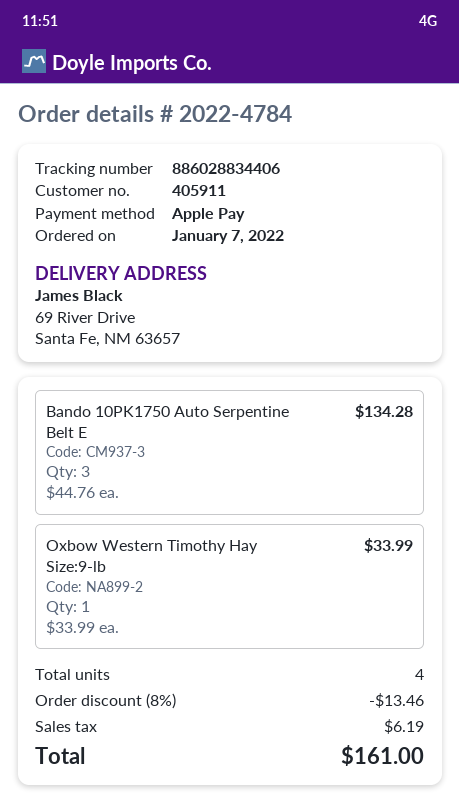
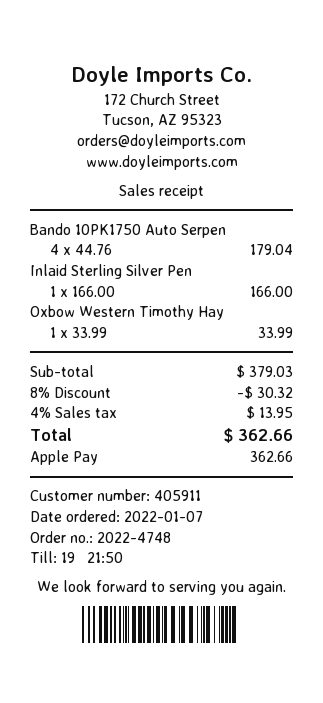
order number: 2022-4784 -> 2022-4748
Bando 10PK1750 Auto Serpentine Belt E: 3 x 44.76 = 134.28 -> 4 x 44.76 = 179.04
Inlaid Sterling Silver Pen: none -> 1 x 166.00 = 166.00
discount: 8% = 13.46 -> 8% = 30.32
tax: 6.19 -> 13.95
total: 161.00 -> 362.66

